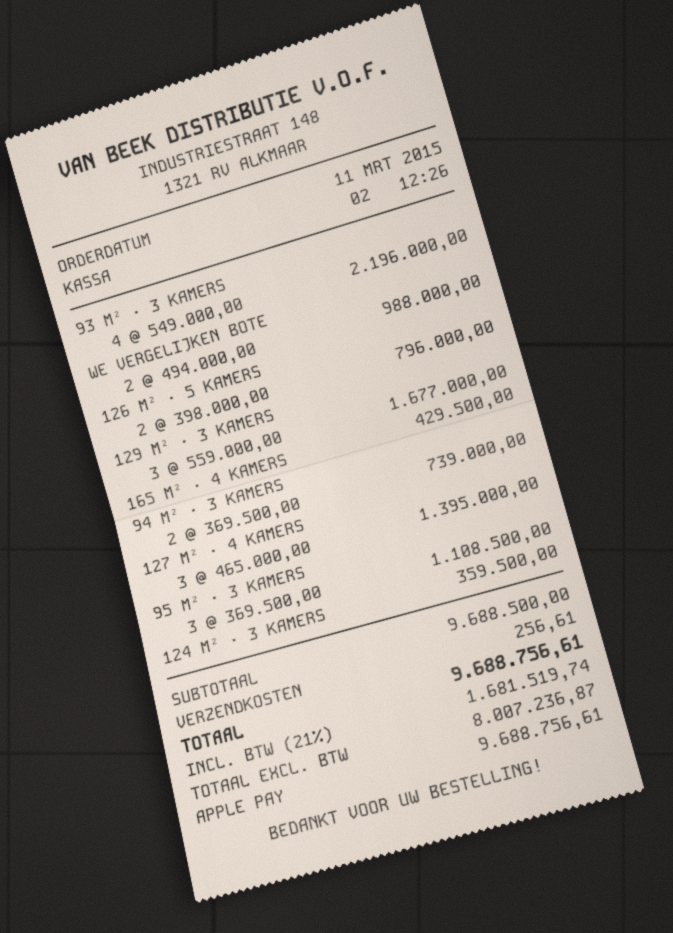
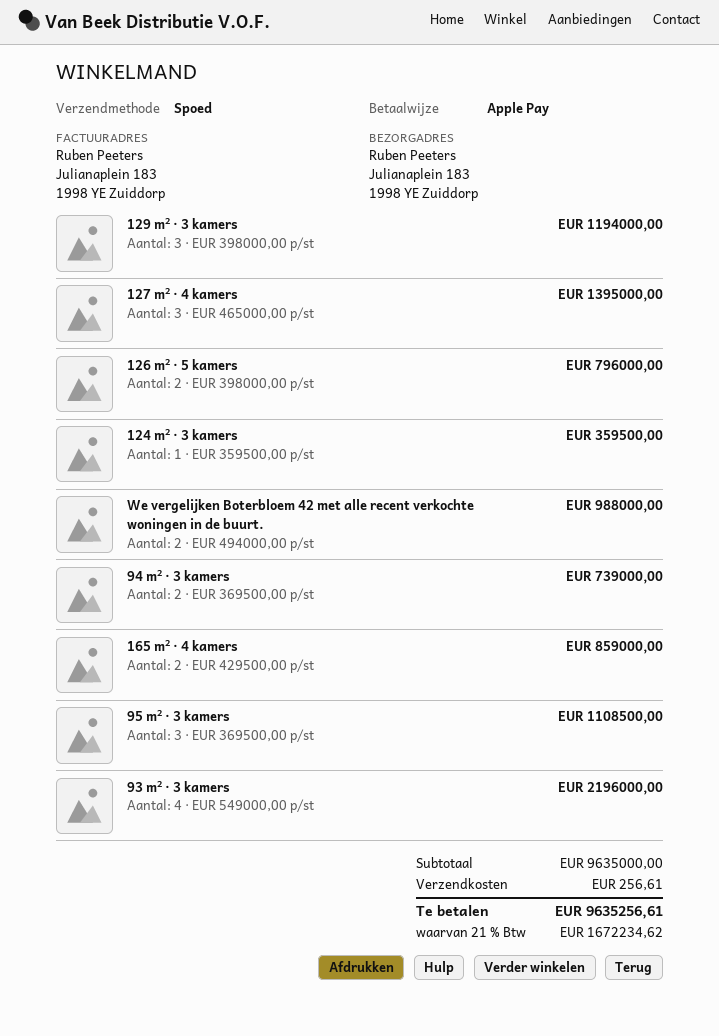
129 M² · 3 KAMERS: 3 x 559000.00 = 1677000.00 -> 3 x 398000.00 = 1194000.00
165 M² · 4 KAMERS: 1 x 429500.00 = 429500.00 -> 2 x 429500.00 = 859000.00
subtotal: 9688500.00 -> 9635000.00
tax: 21% = 1681519.74 -> 21% = 1672234.62
total: 9688756.61 -> 9635256.61

